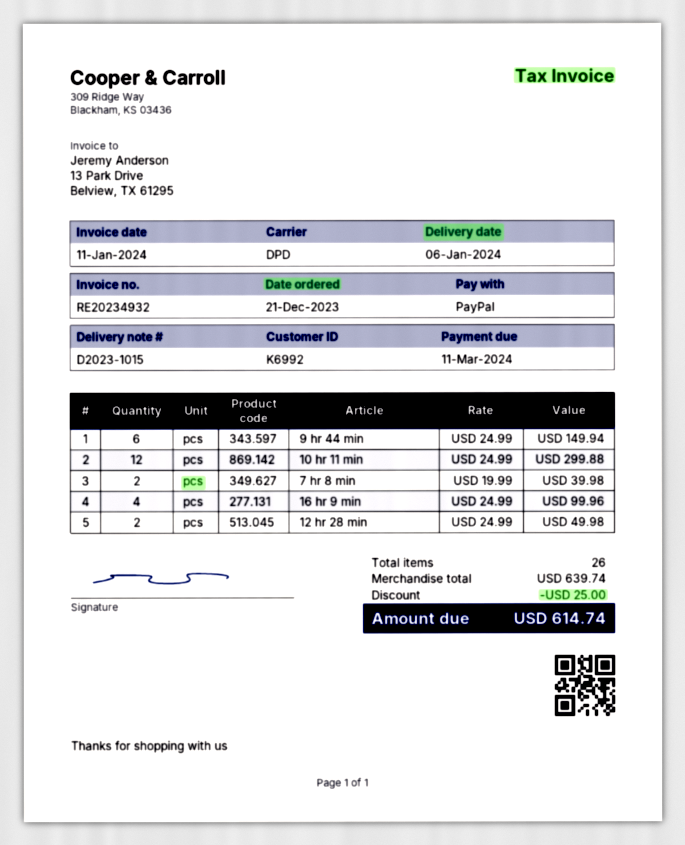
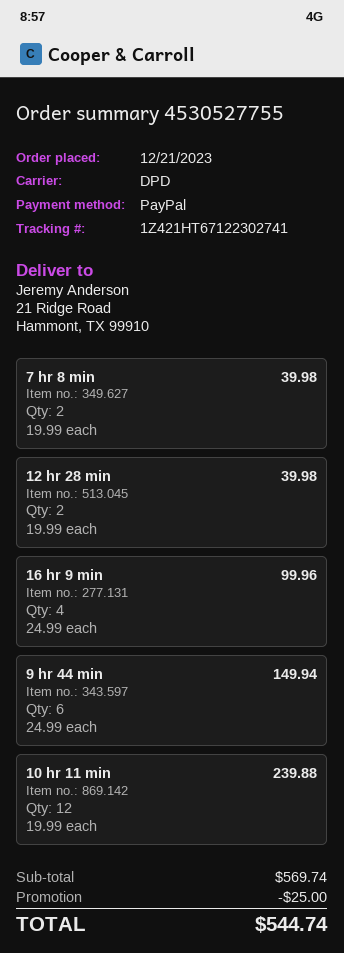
10 hr 11 min: 12 x 24.99 = 299.88 -> 12 x 19.99 = 239.88
12 hr 28 min: 2 x 24.99 = 49.98 -> 2 x 19.99 = 39.98
subtotal: 639.74 -> 569.74
total: 614.74 -> 544.74

